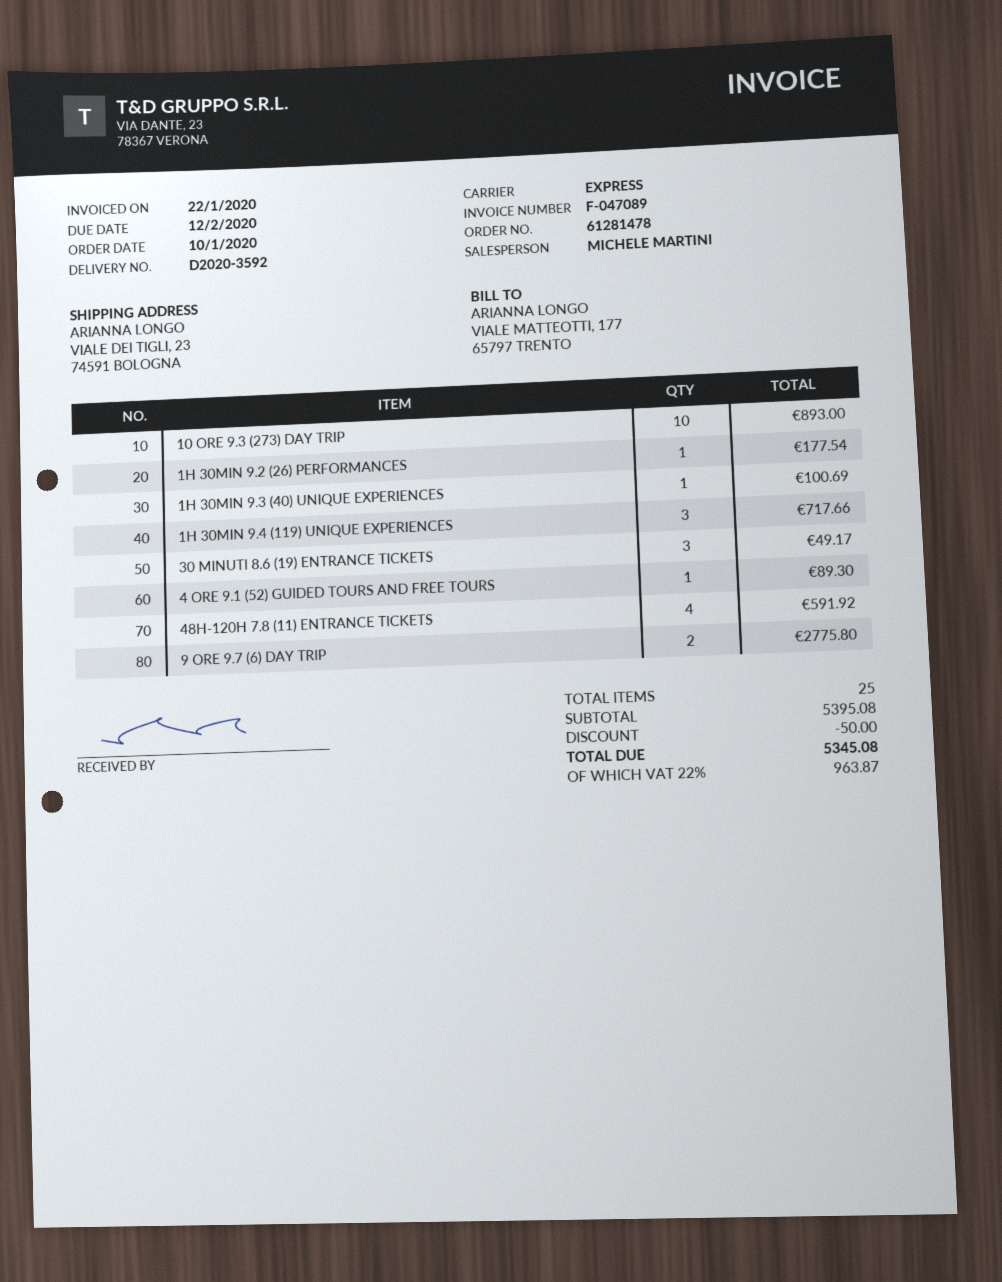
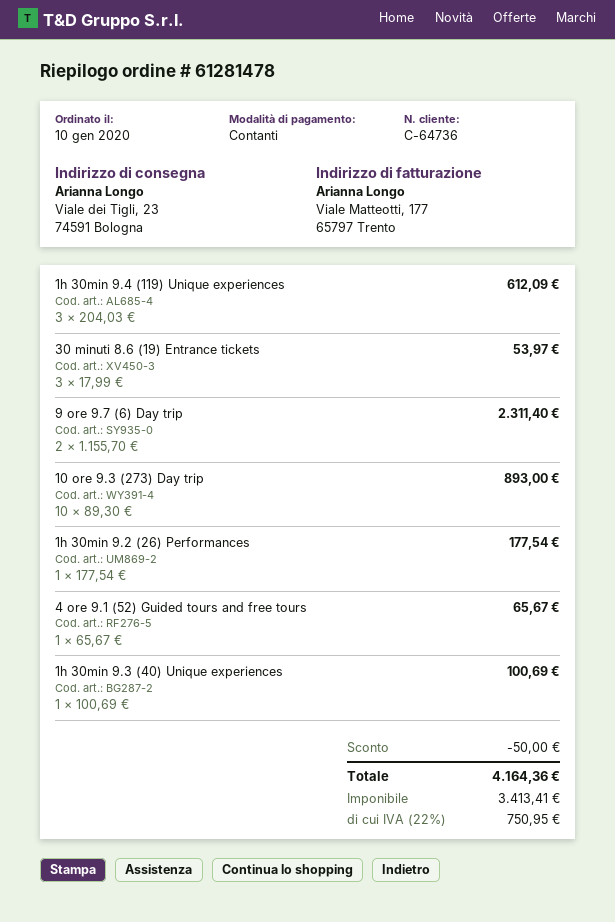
1H 30MIN 9.4 (119) UNIQUE EXPERIENCES: 3 for 717.66 -> 3 for 612.09
30 MINUTI 8.6 (19) ENTRANCE TICKETS: 3 for 49.17 -> 3 for 53.97
4 ORE 9.1 (52) GUIDED TOURS AND FREE TOURS: 1 for 89.30 -> 1 for 65.67
48H-120H 7.8 (11) ENTRANCE TICKETS: 4 for 591.92 -> none
9 ORE 9.7 (6) DAY TRIP: 2 for 2775.80 -> 2 for 2311.40
tax: 22% = 963.87 -> 22% = 750.95
total: 5345.08 -> 4164.36

